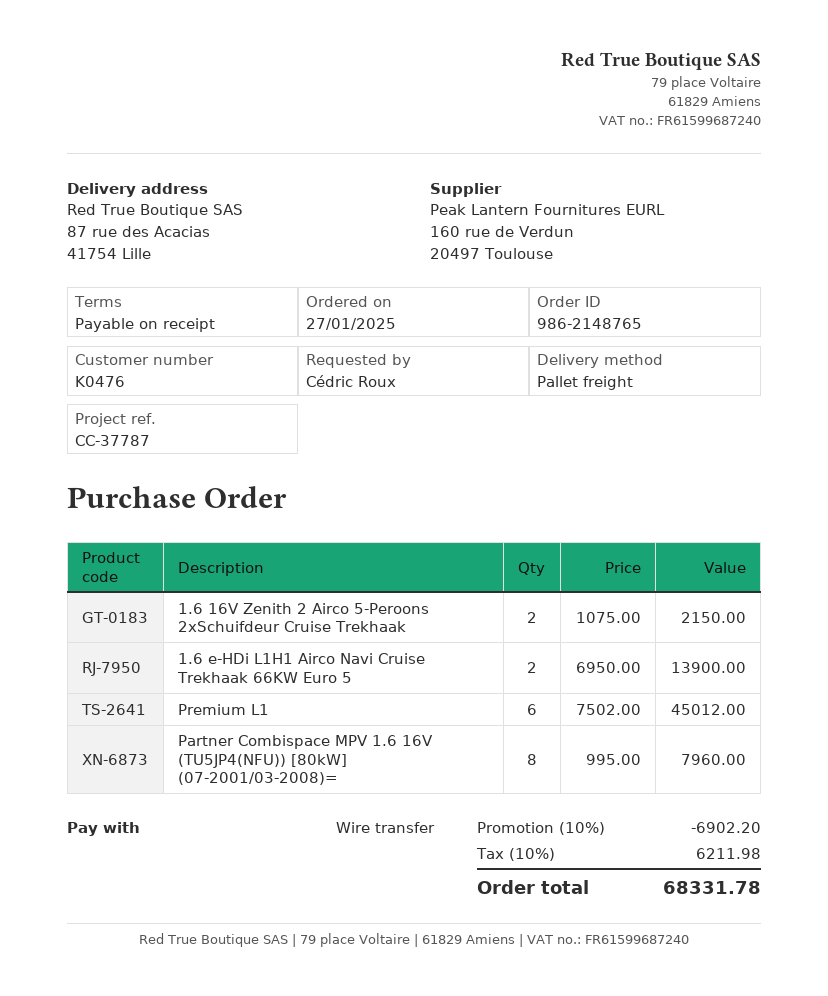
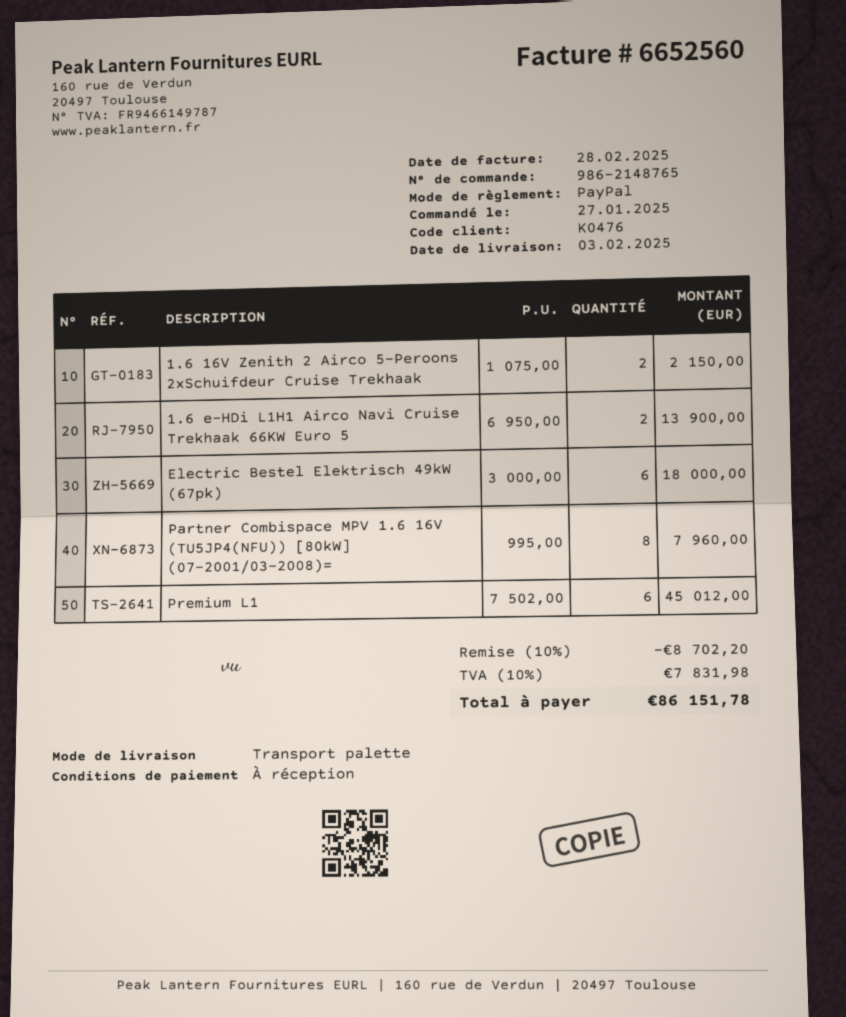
payment method: bank transfer -> PayPal
Electric Bestel Elektrisch 49kW (67pk): none -> 6 x 3000.00 = 18000.00
discount: 10% = 6902.20 -> 10% = 8702.20
tax: 10% = 6211.98 -> 10% = 7831.98
total: 68331.78 -> 86151.78

